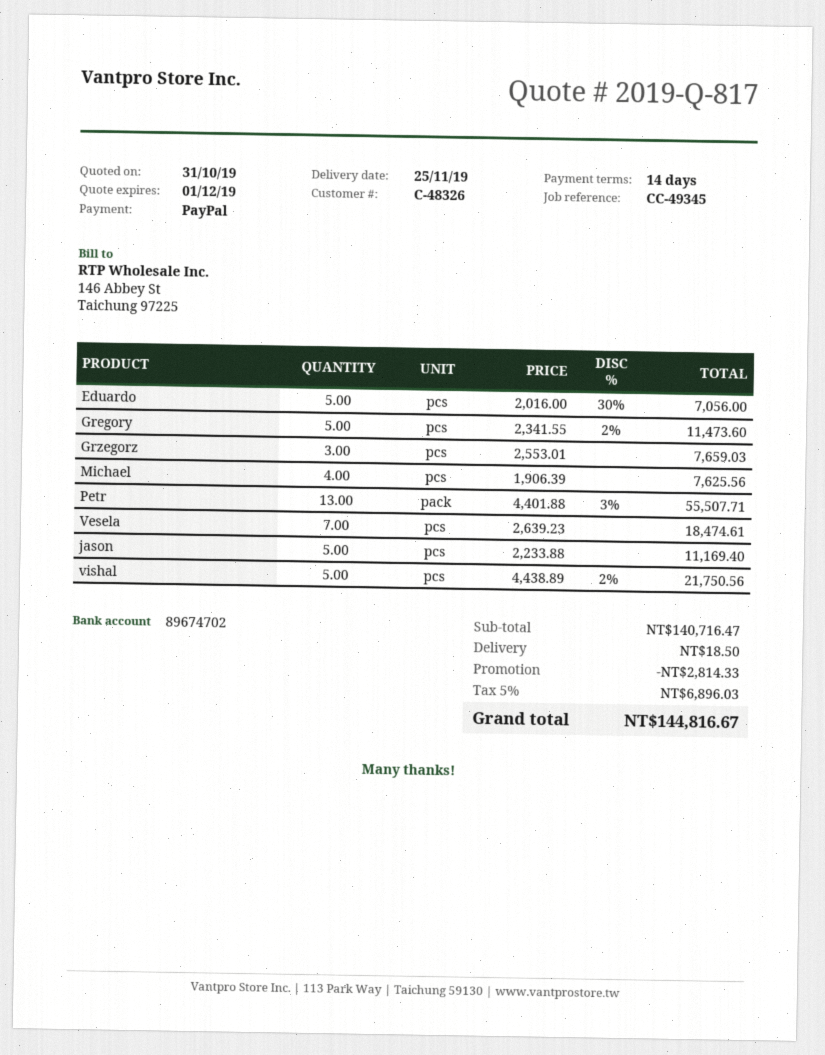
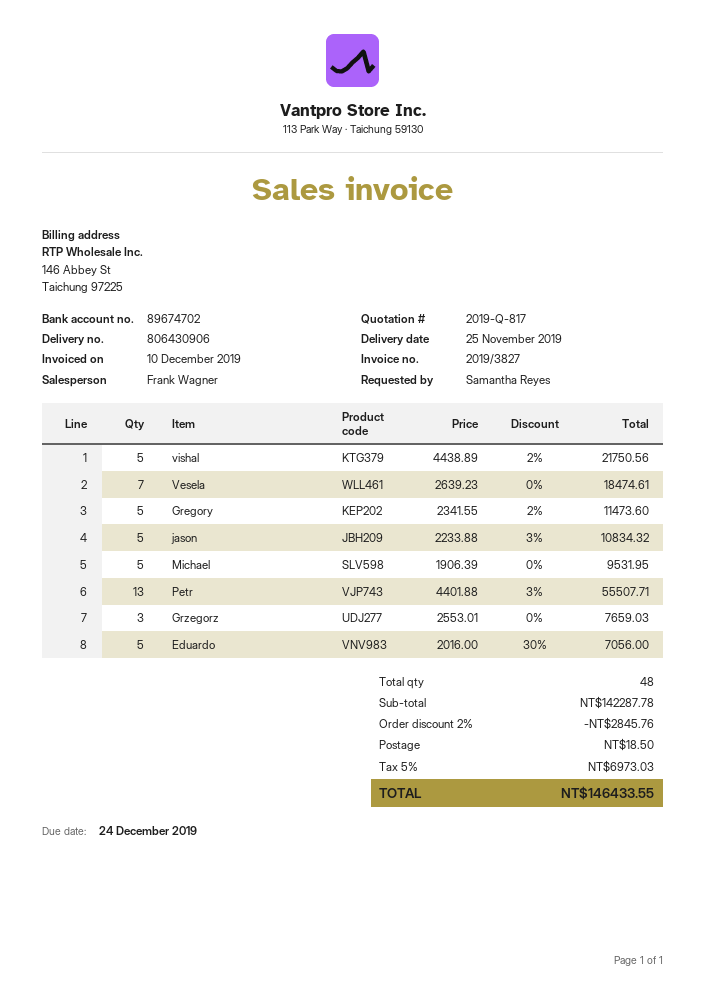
Michael: 4 x 1906.39 = 7625.56 -> 5 x 1906.39 = 9531.95
jason: 5 x 2233.88 = 11169.40 -> 5 x 2233.88 - 3% = 10834.32
subtotal: 140716.47 -> 142287.78
discount: 2814.33 -> 2845.76
tax: 5% = 6896.03 -> 5% = 6973.03
total: 144816.67 -> 146433.55

